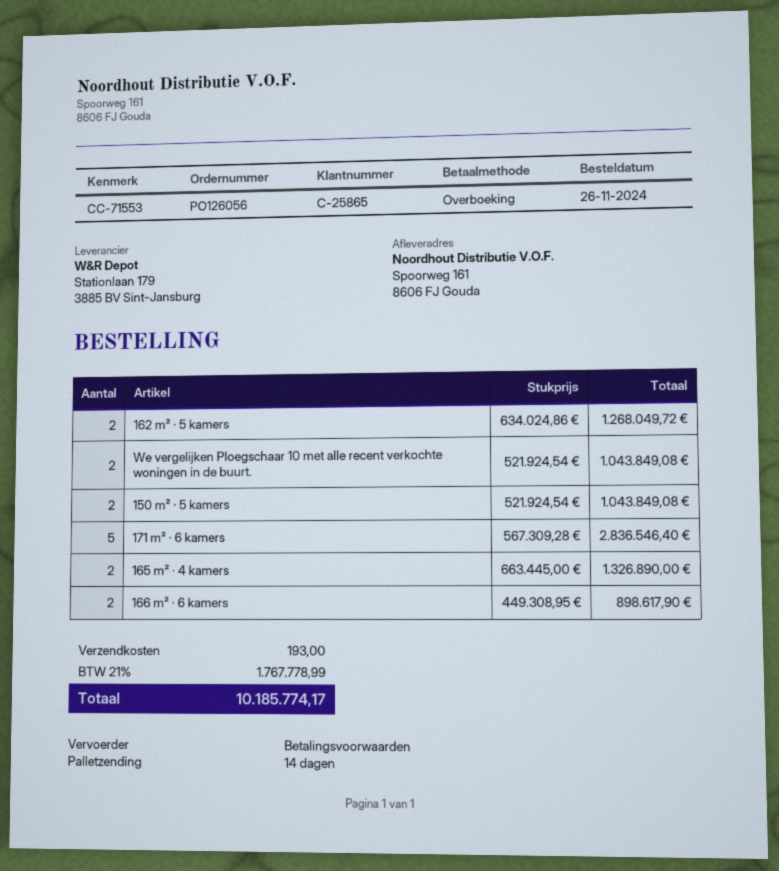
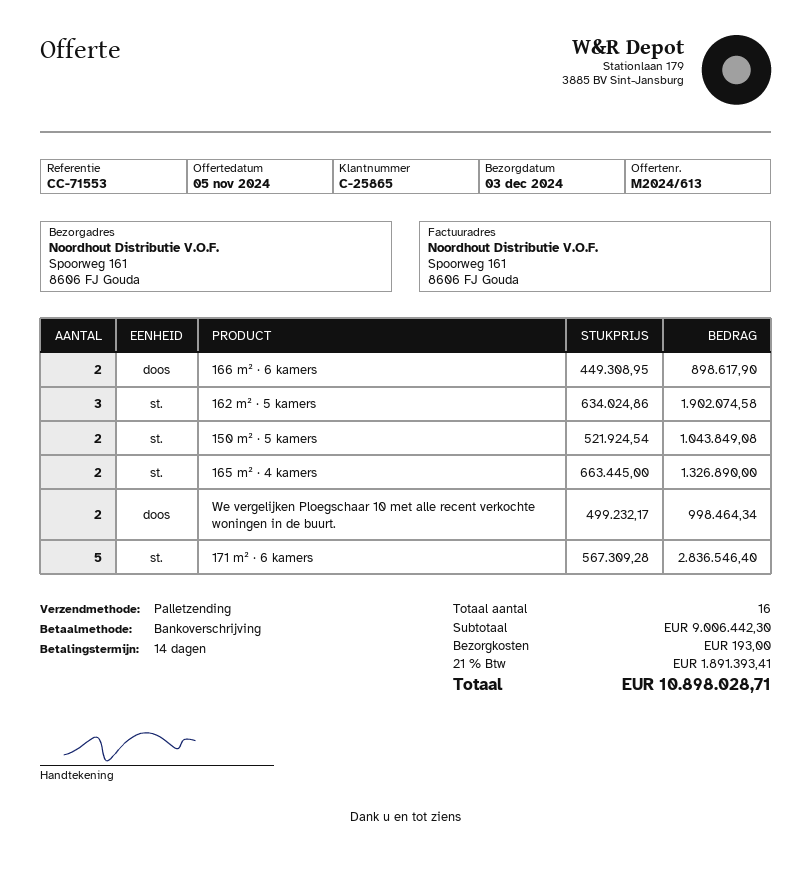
162 m² · 5 kamers: 2 x 634024.86 = 1268049.72 -> 3 x 634024.86 = 1902074.58
We vergelijken Ploegschaar 10 met alle recent verkochte woningen in de buurt.: 2 x 521924.54 = 1043849.08 -> 2 x 499232.17 = 998464.34
tax: 21% = 1767778.99 -> 21% = 1891393.41
total: 10185774.17 -> 10898028.71

